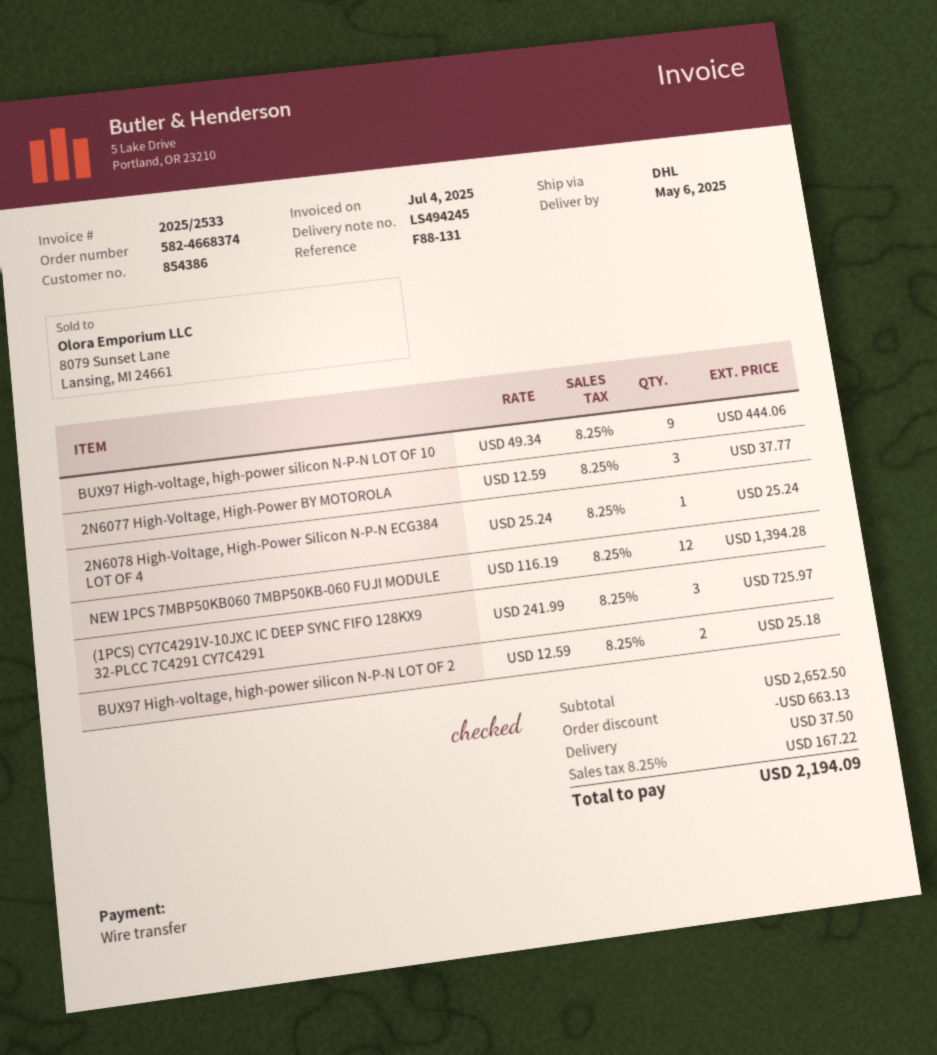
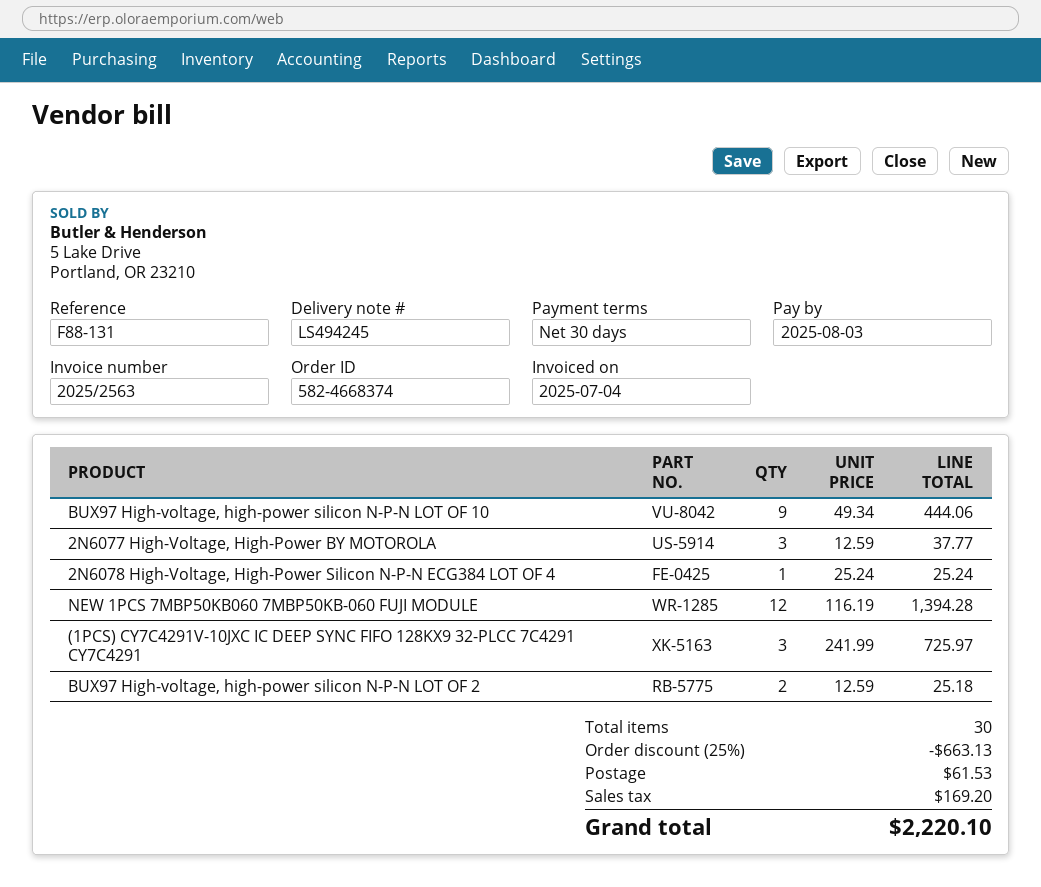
invoice number: 2025/2533 -> 2025/2563
shipping: 37.50 -> 61.53
tax: 167.22 -> 169.20
total: 2194.09 -> 2220.10

